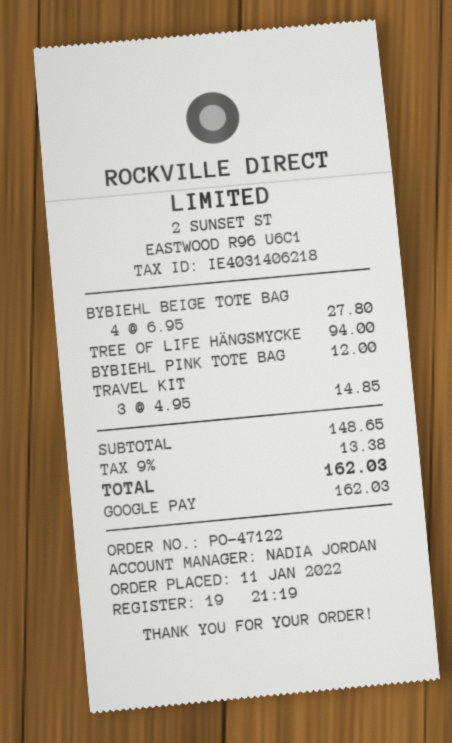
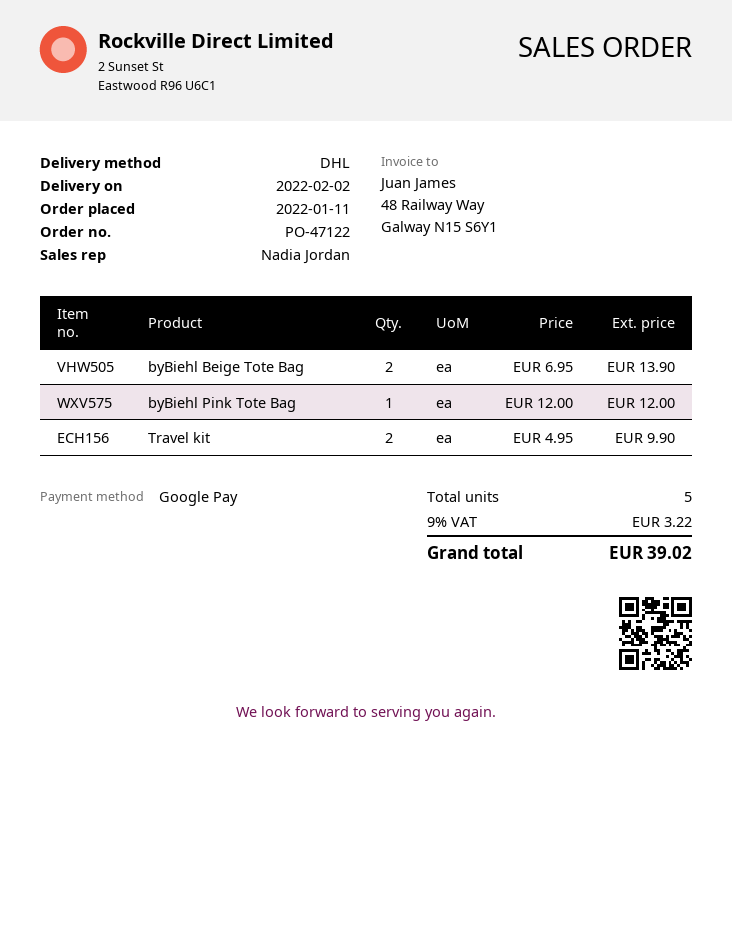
BYBIEHL BEIGE TOTE BAG: 4 x 6.95 = 27.80 -> 2 x 6.95 = 13.90
TREE OF LIFE HÄNGSMYCKE: 1 x 94.00 = 94.00 -> none
TRAVEL KIT: 3 x 4.95 = 14.85 -> 2 x 4.95 = 9.90
tax: 9% = 13.38 -> 9% = 3.22
total: 162.03 -> 39.02

